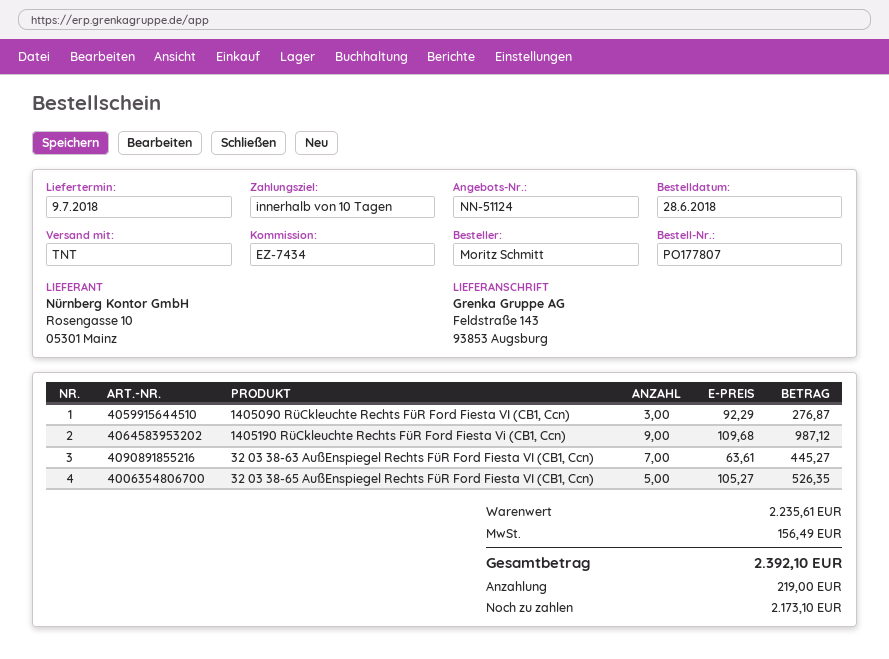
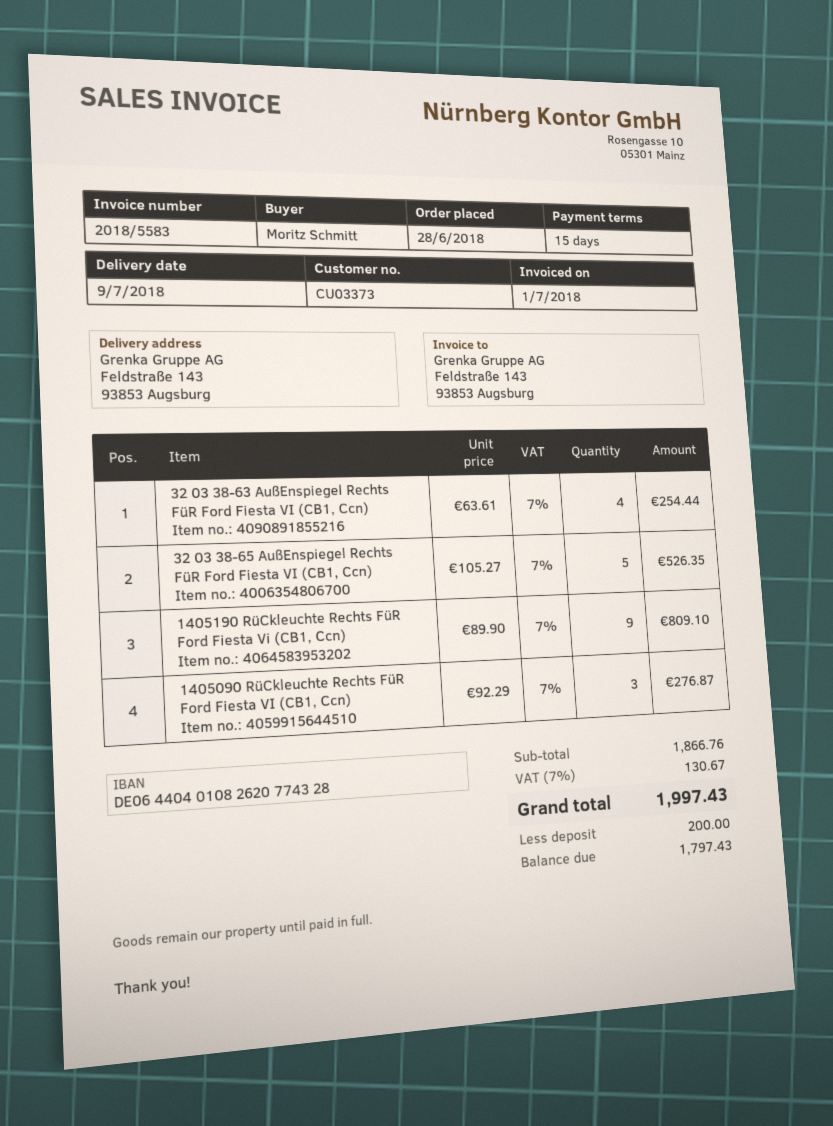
payment terms: 10 days -> 15 days
1405190 RüCkleuchte Rechts FüR Ford Fiesta Vi (CB1, Ccn): 9 x 109.68 = 987.12 -> 9 x 89.90 = 809.10
32 03 38-63 AußEnspiegel Rechts FüR Ford Fiesta VI (CB1, Ccn): 7 x 63.61 = 445.27 -> 4 x 63.61 = 254.44
subtotal: 2235.61 -> 1866.76
tax: 156.49 -> 130.67
total: 2392.10 -> 1997.43
deposit: 219.00 -> 200.00
balance: 2173.10 -> 1797.43

